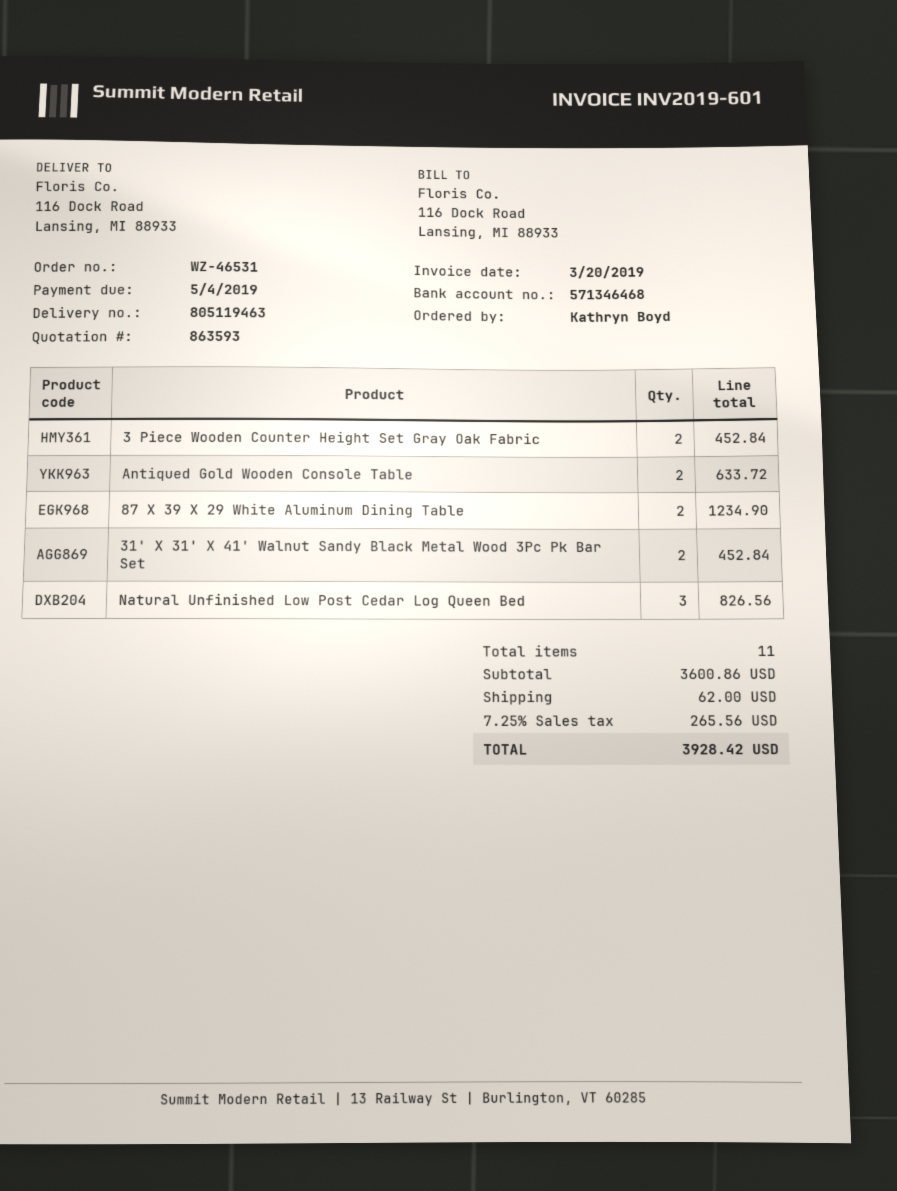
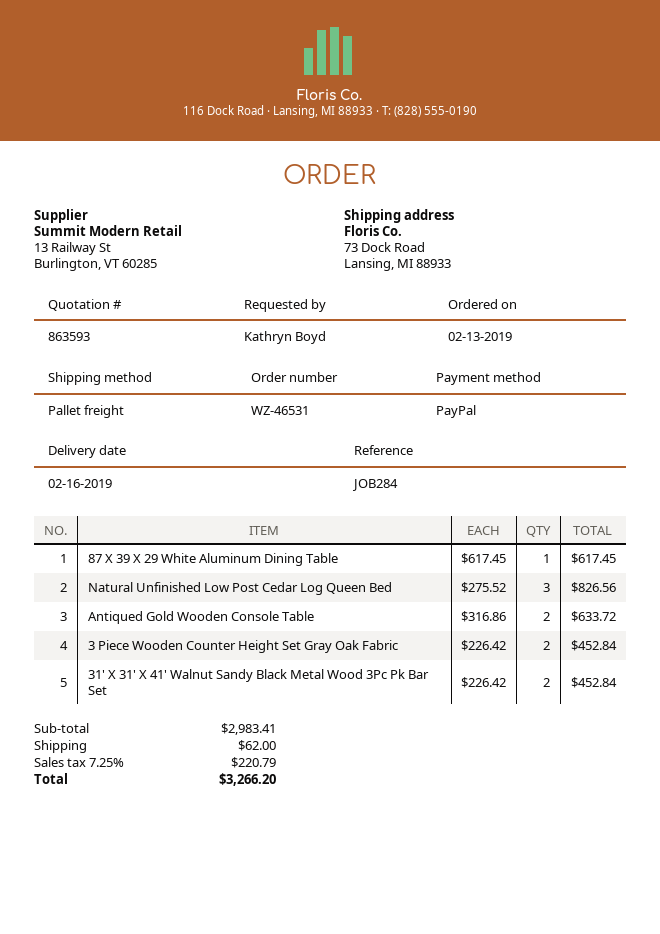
ship to: 116 Dock Road, Lansing, MI 88933 -> 73 Dock Road, Lansing, MI 88933
87 X 39 X 29 White Aluminum Dining Table: 2 for 1234.90 -> 1 for 617.45
subtotal: 3600.86 -> 2983.41
tax: 7.25% = 265.56 -> 7.25% = 220.79
total: 3928.42 -> 3266.20

